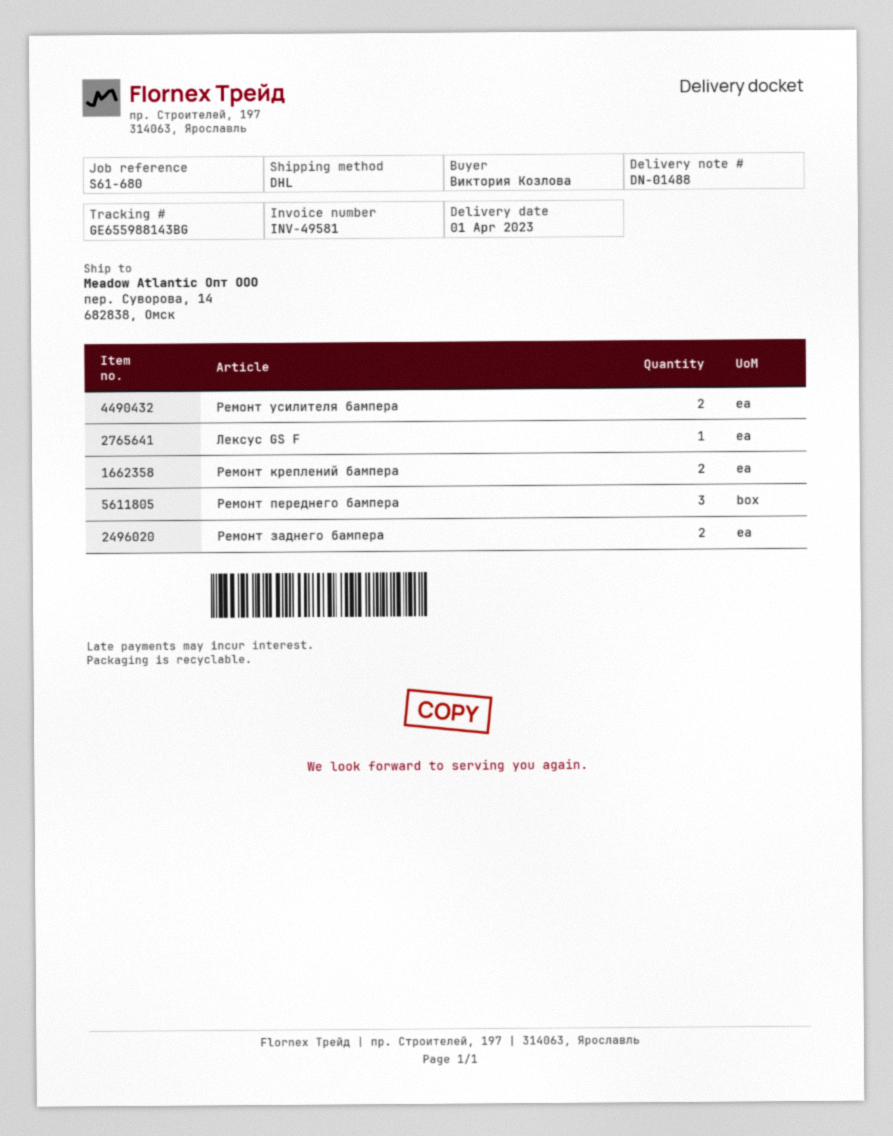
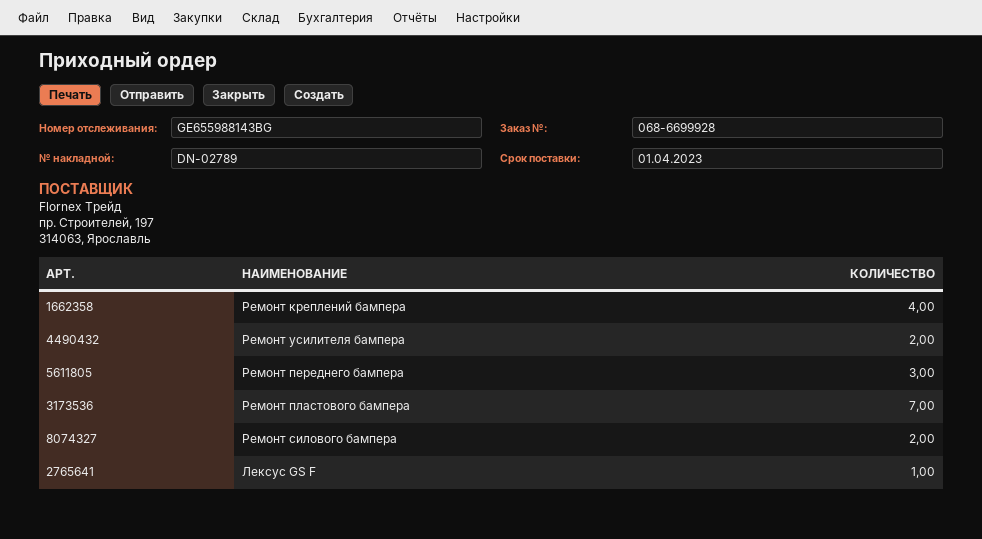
delivery note number: DN-01488 -> DN-02789
Ремонт креплений бампера: 2 -> 4
Ремонт заднего бампера: 2 -> none
Ремонт пластового бампера: none -> 7
Ремонт силового бампера: none -> 2

